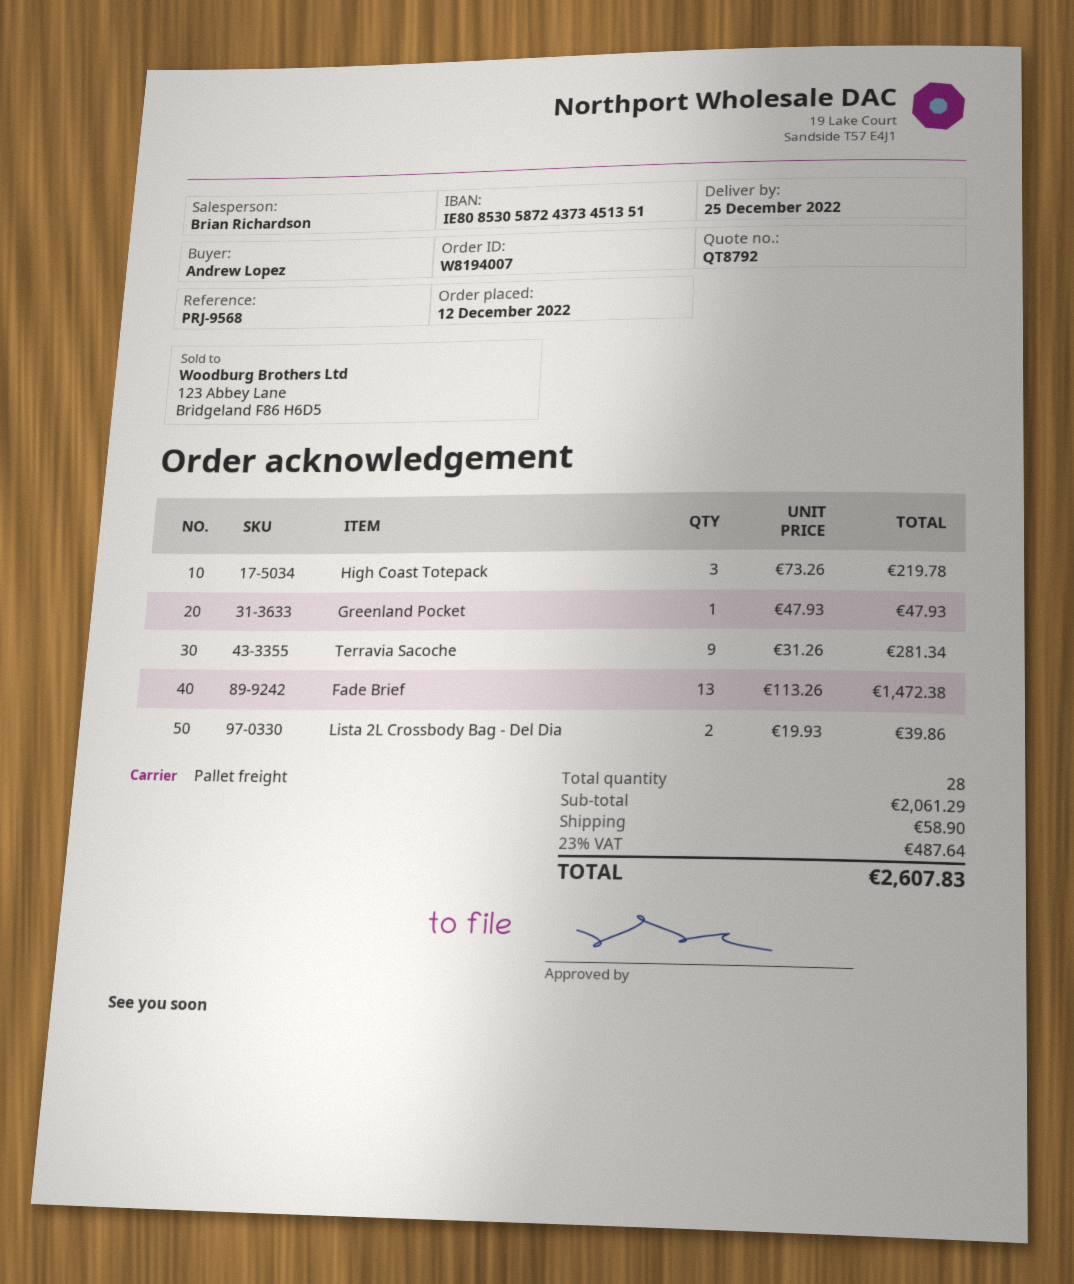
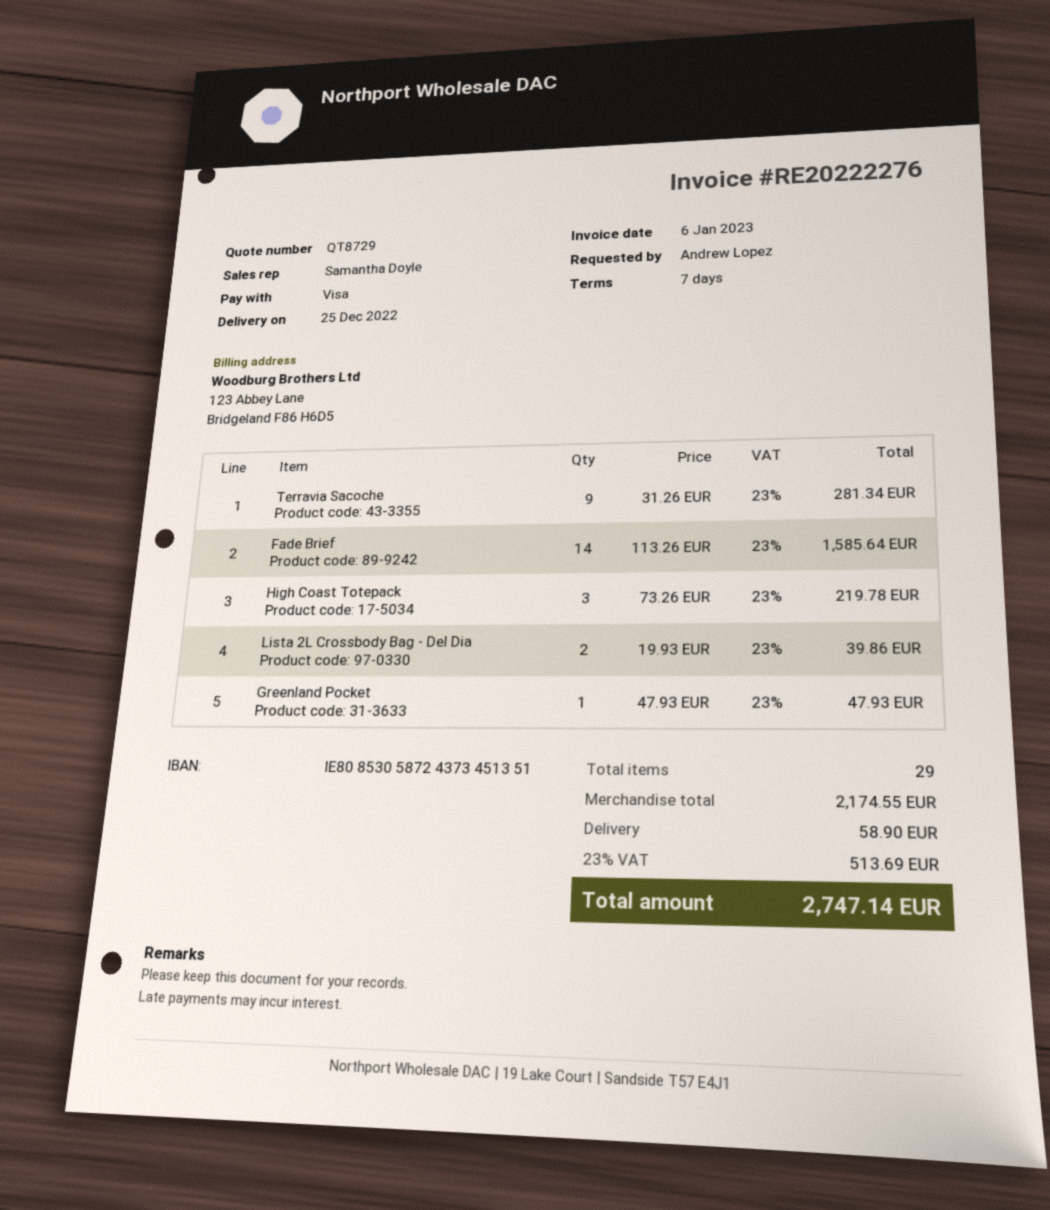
quote number: QT8792 -> QT8729
sales rep: Brian Richardson -> Samantha Doyle
Fade Brief: 13 x 113.26 = 1472.38 -> 14 x 113.26 = 1585.64
total quantity: 28 -> 29
subtotal: 2061.29 -> 2174.55
tax: 23% = 487.64 -> 23% = 513.69
total: 2607.83 -> 2747.14

